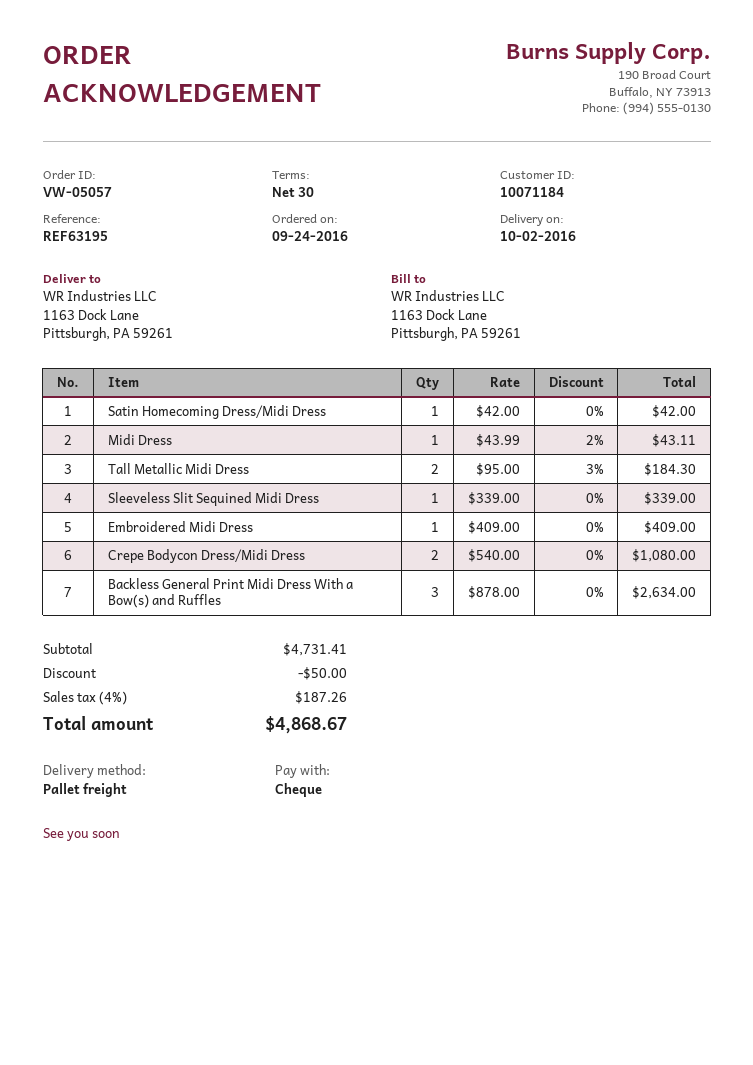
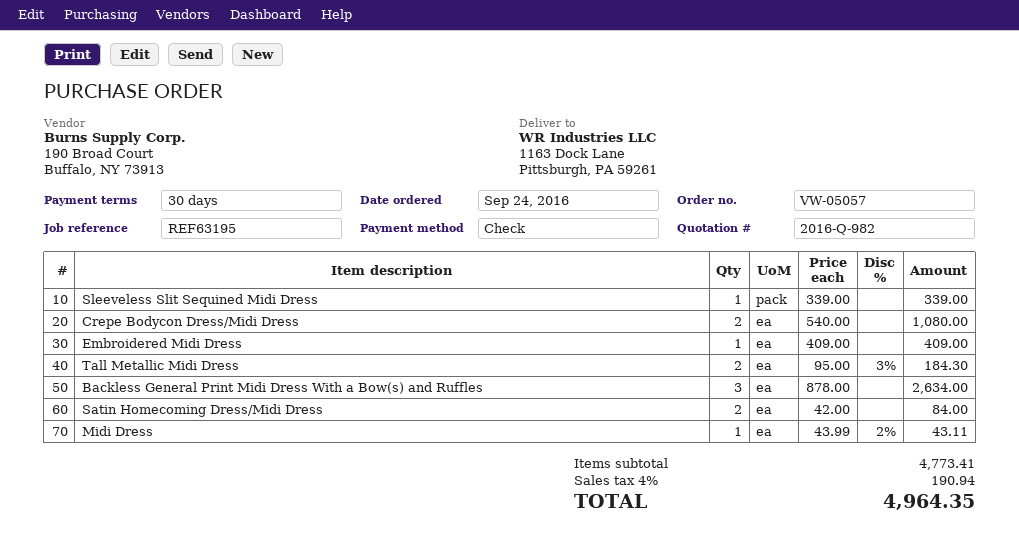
Satin Homecoming Dress/Midi Dress: 1 x 42.00 = 42.00 -> 2 x 42.00 = 84.00
subtotal: 4731.41 -> 4773.41
discount: 50.00 -> none
tax: 4% = 187.26 -> 4% = 190.94
total: 4868.67 -> 4964.35

